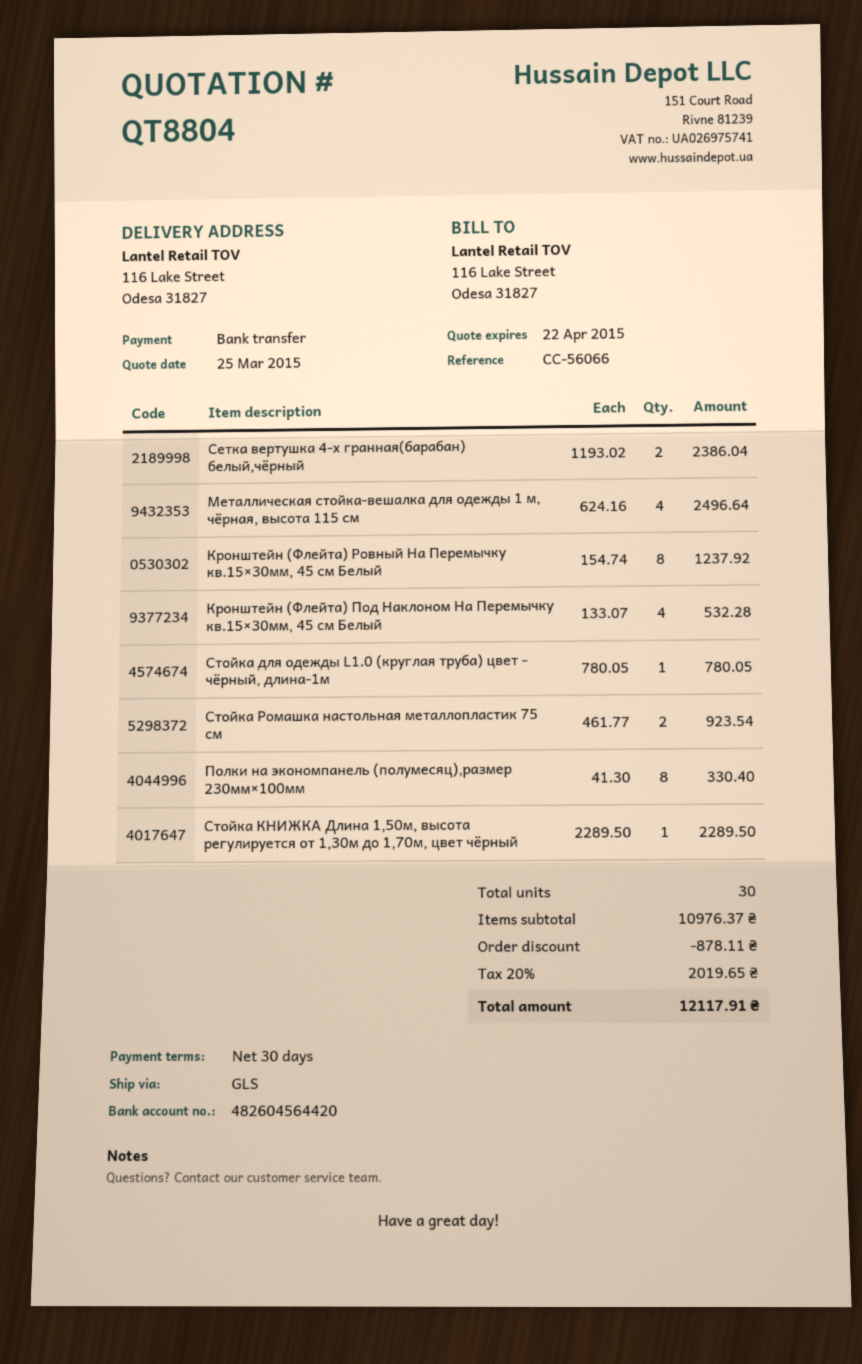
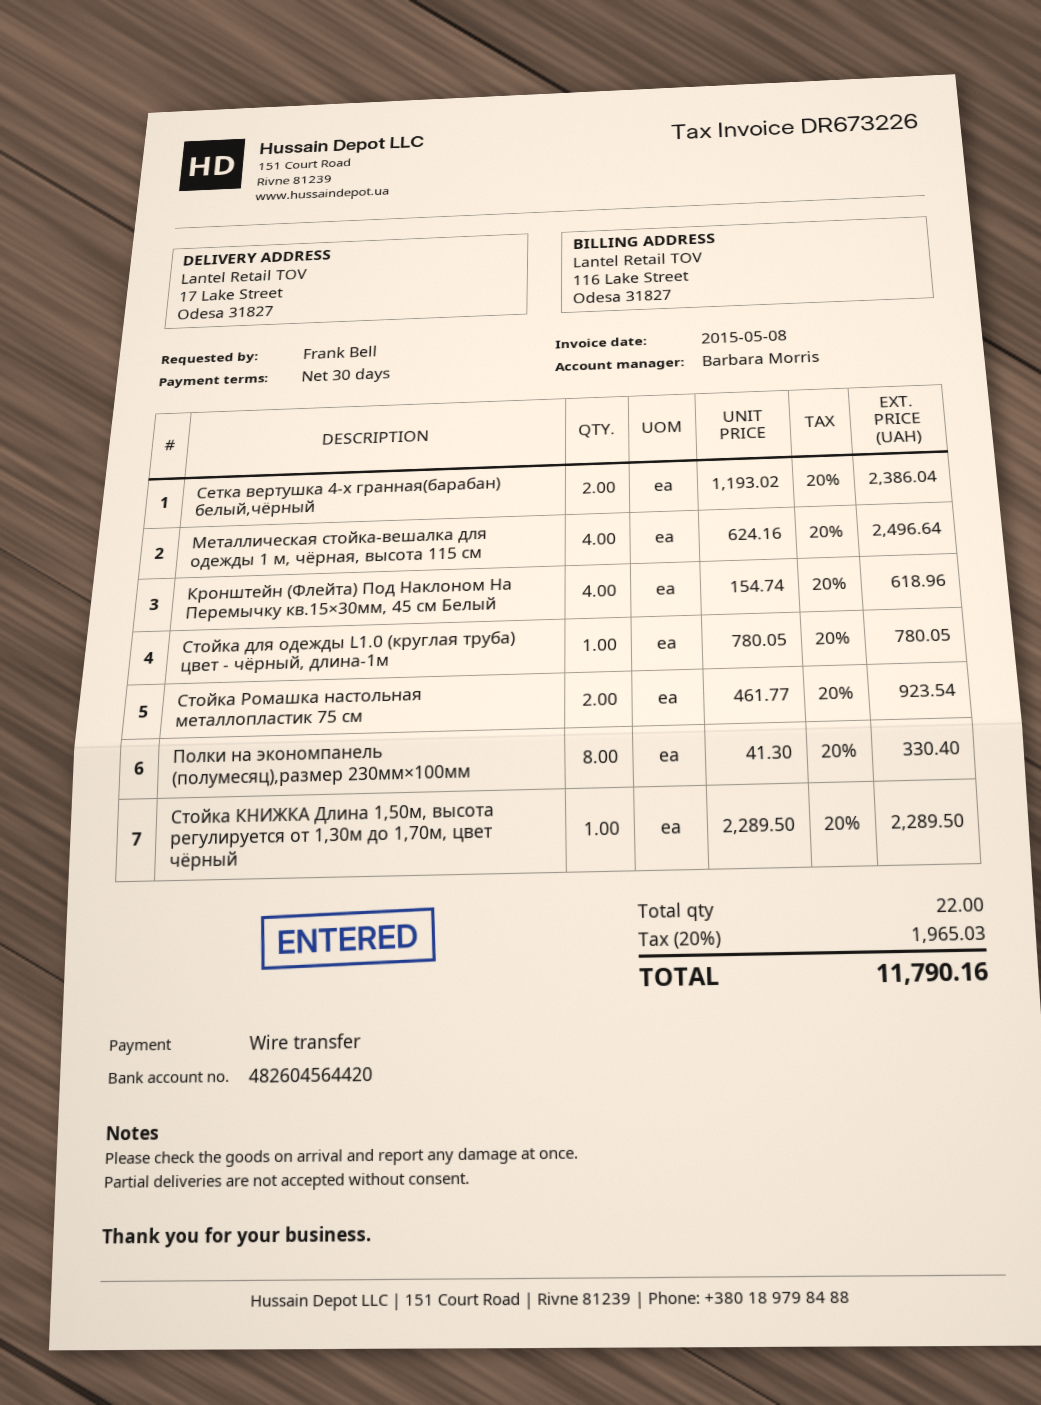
ship to: 116 Lake Street, Odesa 31827 -> 17 Lake Street, Odesa 31827
Кронштейн (Флейта) Ровный На Перемычку кв.15×30мм, 45 см Белый: 8 x 154.74 = 1237.92 -> none
Кронштейн (Флейта) Под Наклоном На Перемычку кв.15×30мм, 45 см Белый: 4 x 133.07 = 532.28 -> 4 x 154.74 = 618.96
total quantity: 30 -> 22
discount: 878.11 -> none
tax: 20% = 2019.65 -> 20% = 1965.03
total: 12117.91 -> 11790.16

